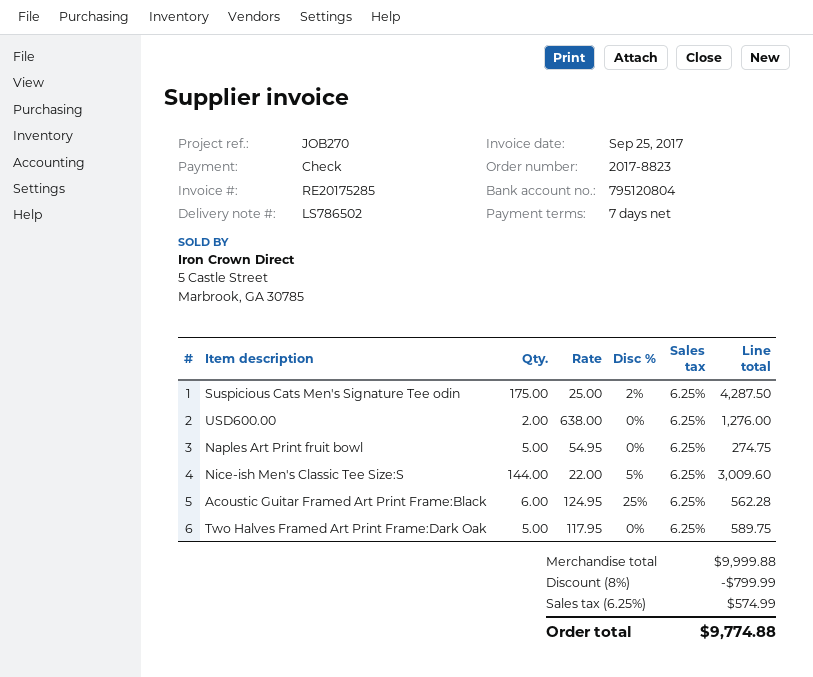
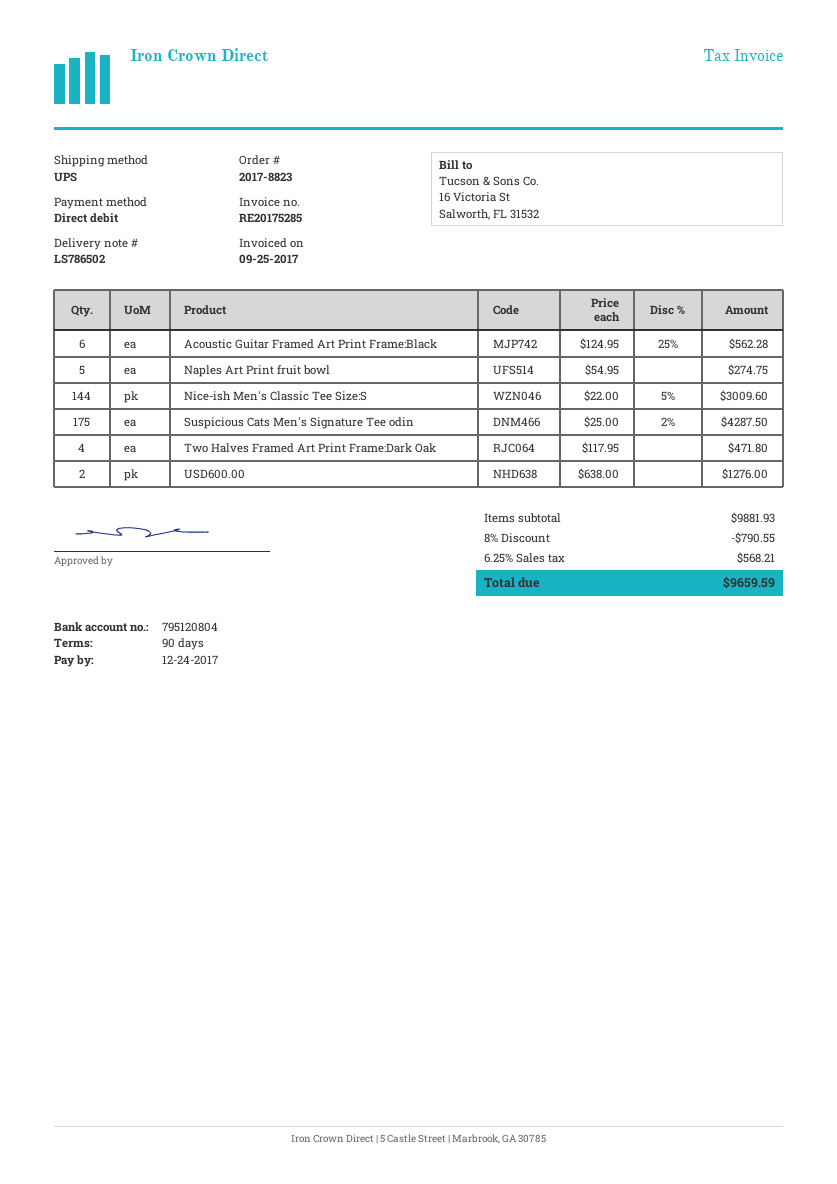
payment terms: 7 days -> 90 days
payment method: cheque -> direct debit
Two Halves Framed Art Print Frame:Dark Oak: 5 x 117.95 = 589.75 -> 4 x 117.95 = 471.80
subtotal: 9999.88 -> 9881.93
discount: 8% = 799.99 -> 8% = 790.55
tax: 6.25% = 574.99 -> 6.25% = 568.21
total: 9774.88 -> 9659.59

